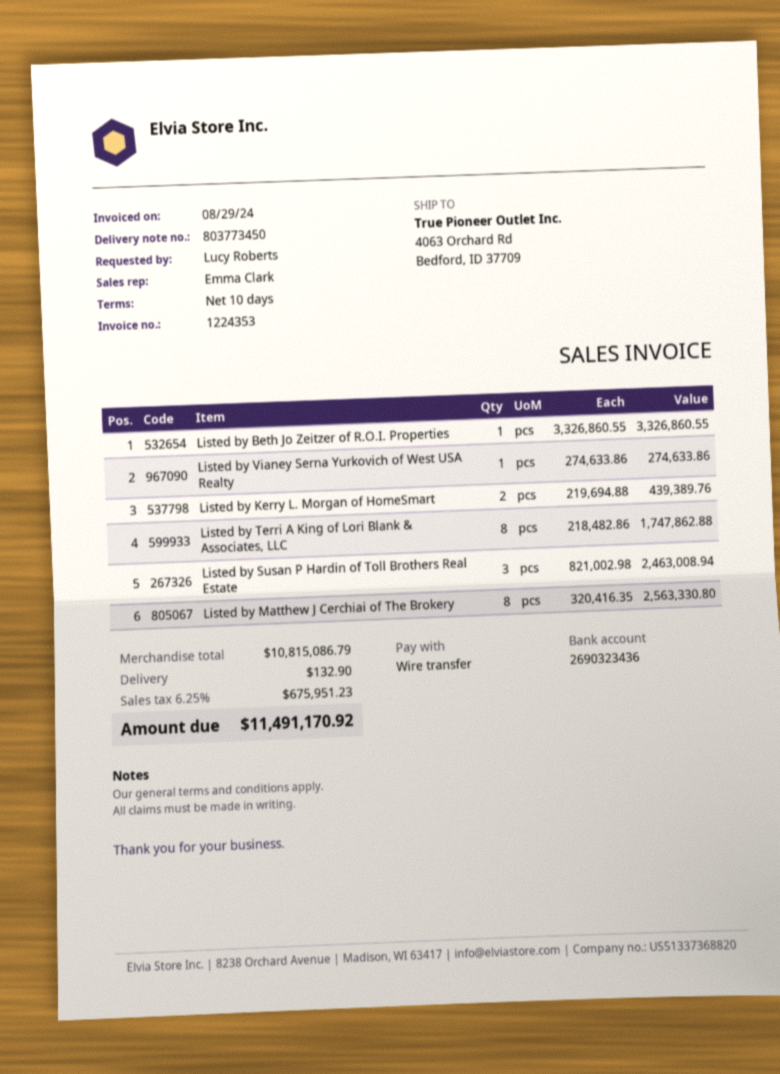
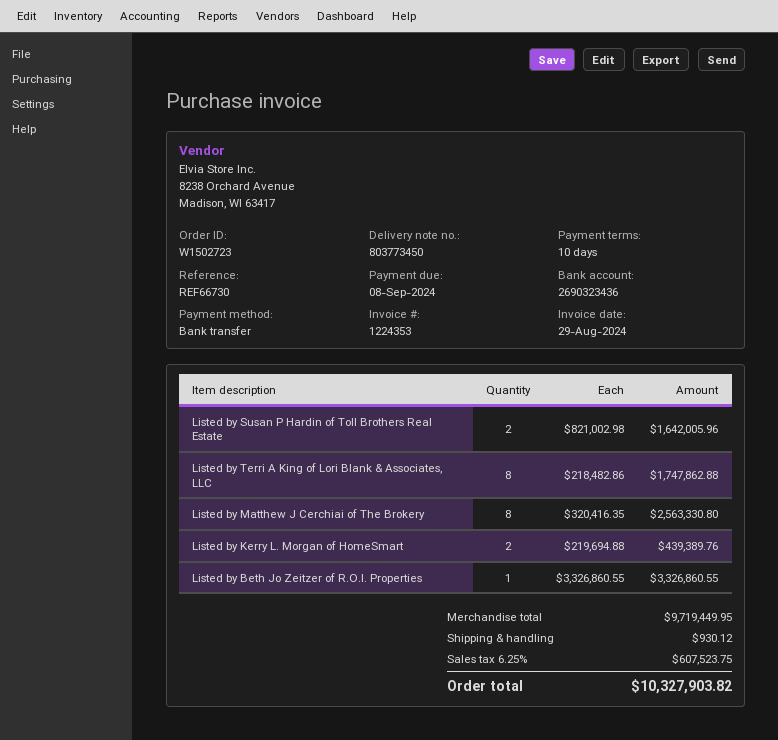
Listed by Vianey Serna Yurkovich of West USA Realty: 1 x 274633.86 = 274633.86 -> none
Listed by Susan P Hardin of Toll Brothers Real Estate: 3 x 821002.98 = 2463008.94 -> 2 x 821002.98 = 1642005.96
subtotal: 10815086.79 -> 9719449.95
shipping: 132.90 -> 930.12
tax: 6.25% = 675951.23 -> 6.25% = 607523.75
total: 11491170.92 -> 10327903.82

